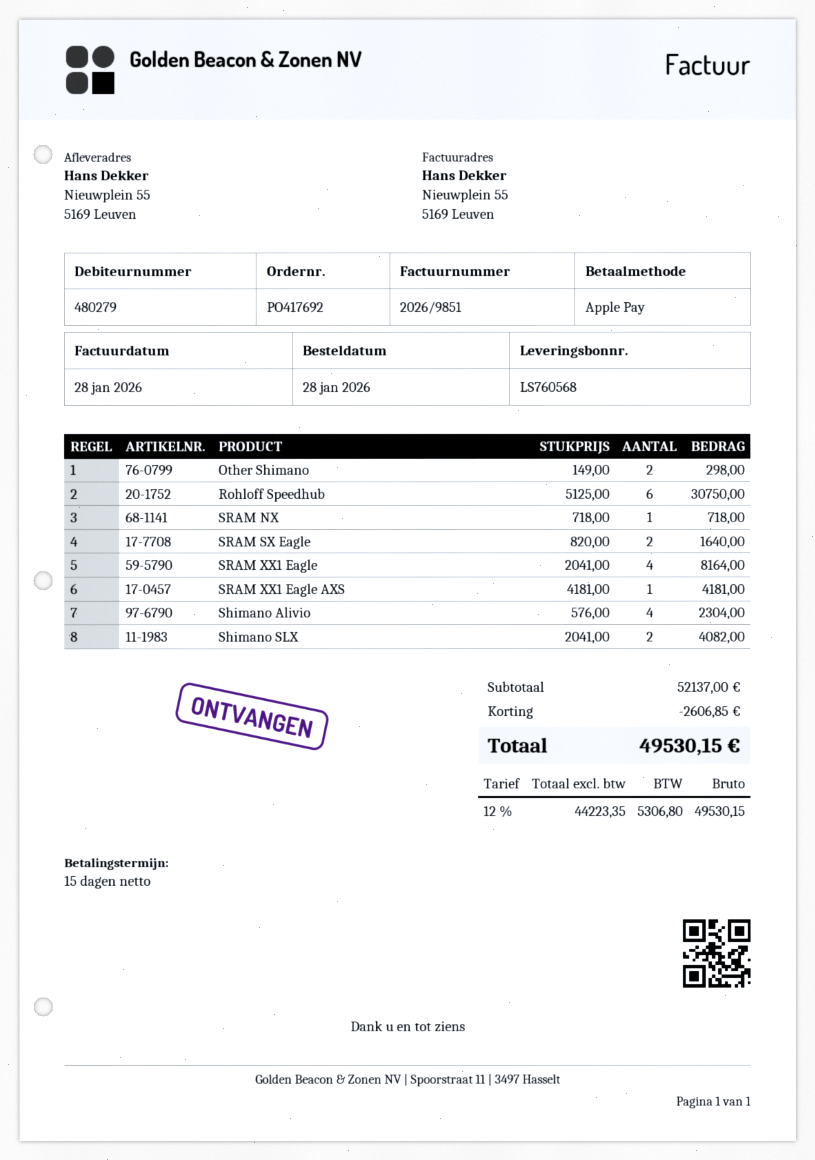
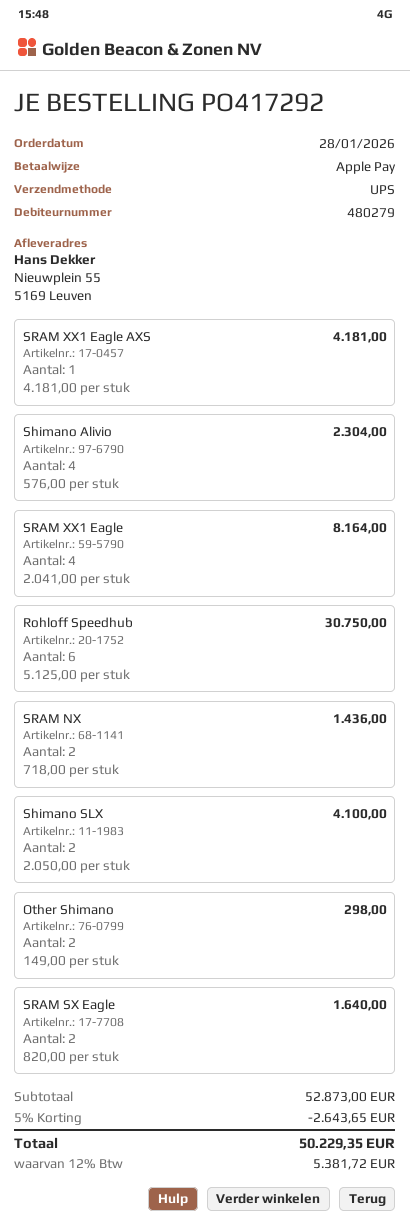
order number: PO417692 -> PO417292
SRAM NX: 1 x 718.00 = 718.00 -> 2 x 718.00 = 1436.00
Shimano SLX: 2 x 2041.00 = 4082.00 -> 2 x 2050.00 = 4100.00
subtotal: 52137.00 -> 52873.00
discount: 2606.85 -> 2643.65
tax: 12% = 5306.80 -> 12% = 5381.72
total: 49530.15 -> 50229.35

